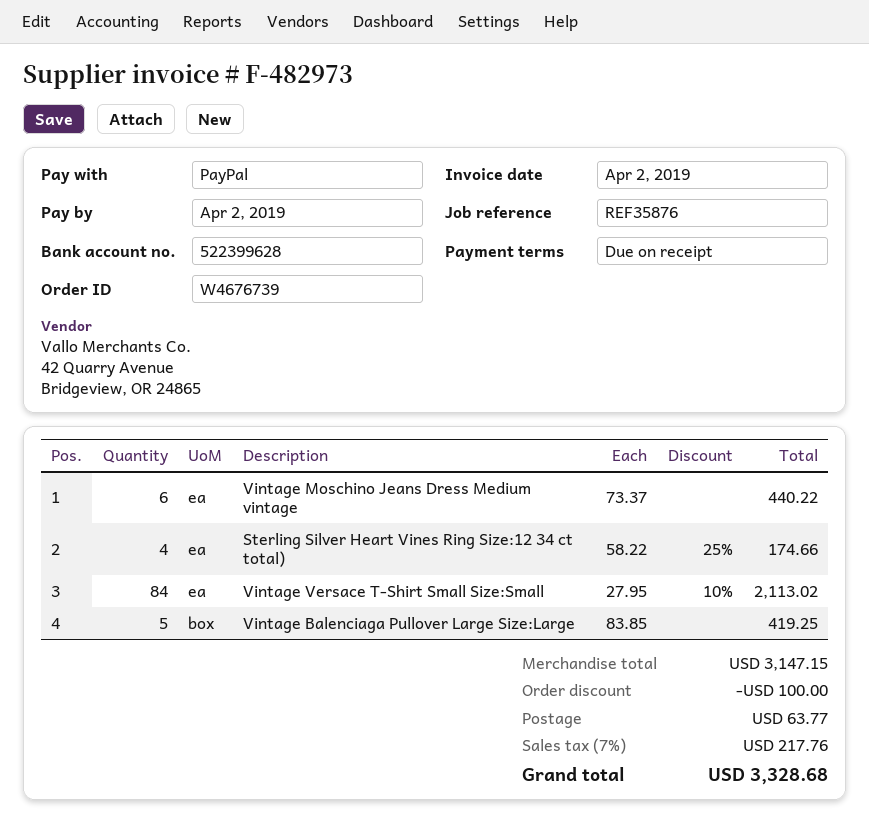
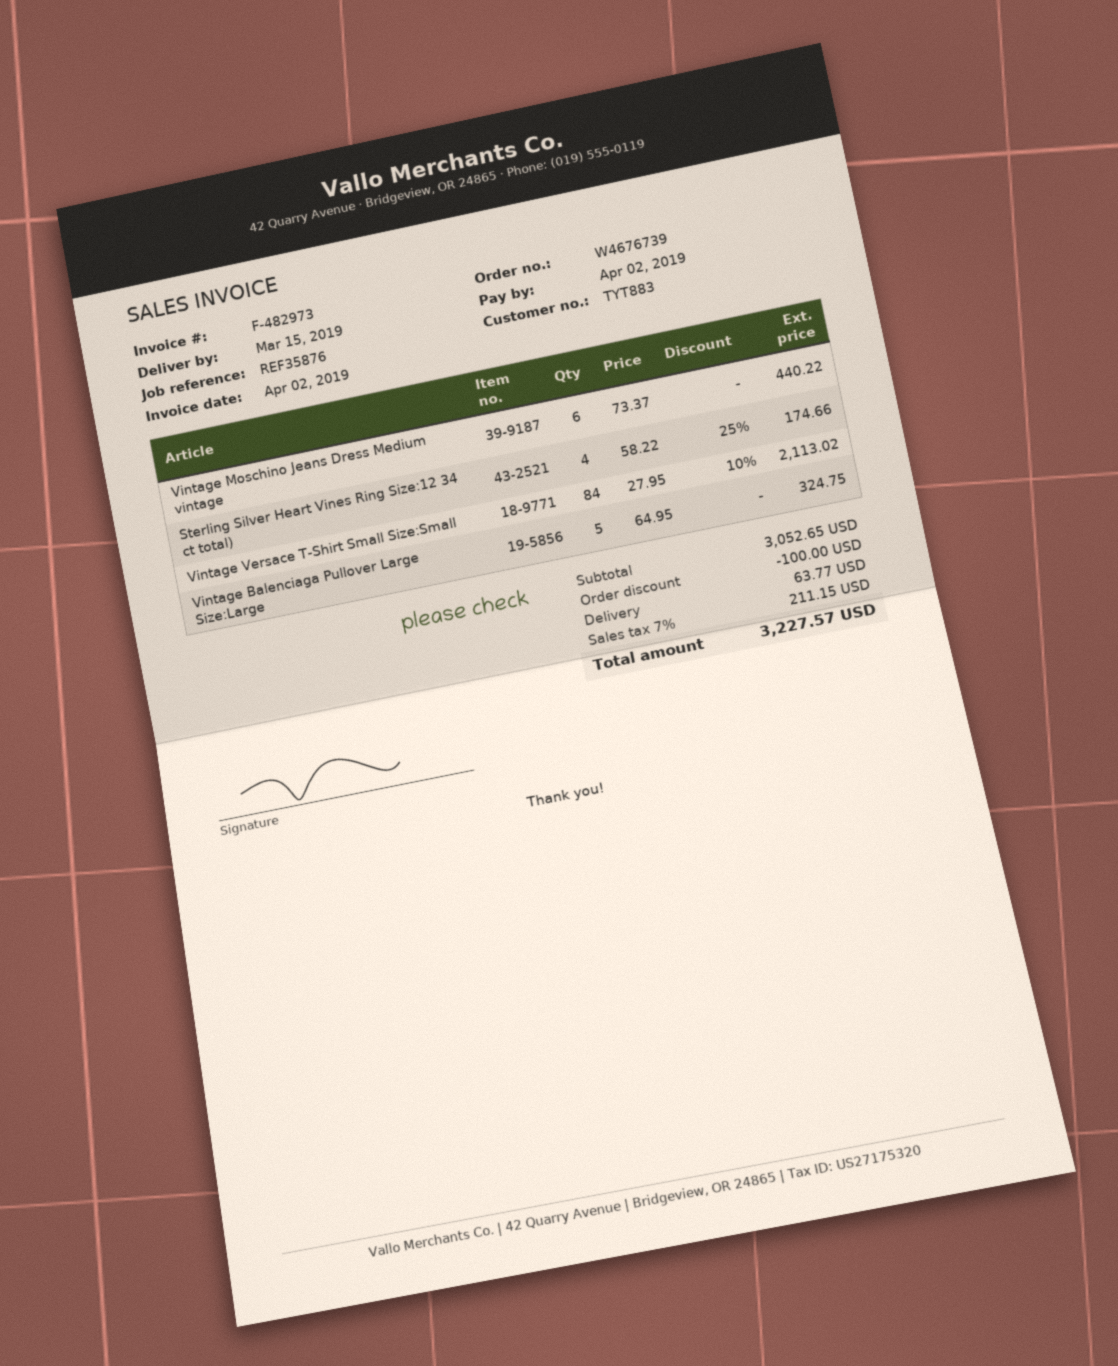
Vintage Balenciaga Pullover Large Size:Large: 5 x 83.85 = 419.25 -> 5 x 64.95 = 324.75
subtotal: 3147.15 -> 3052.65
tax: 7% = 217.76 -> 7% = 211.15
total: 3328.68 -> 3227.57

